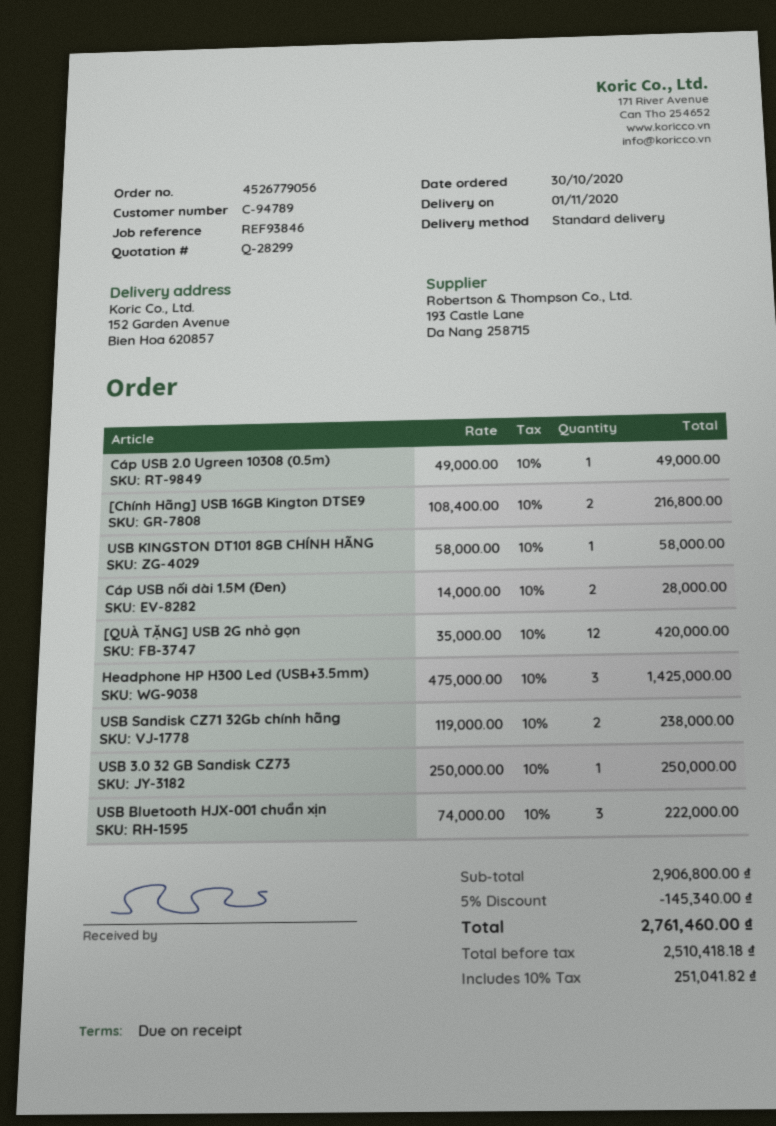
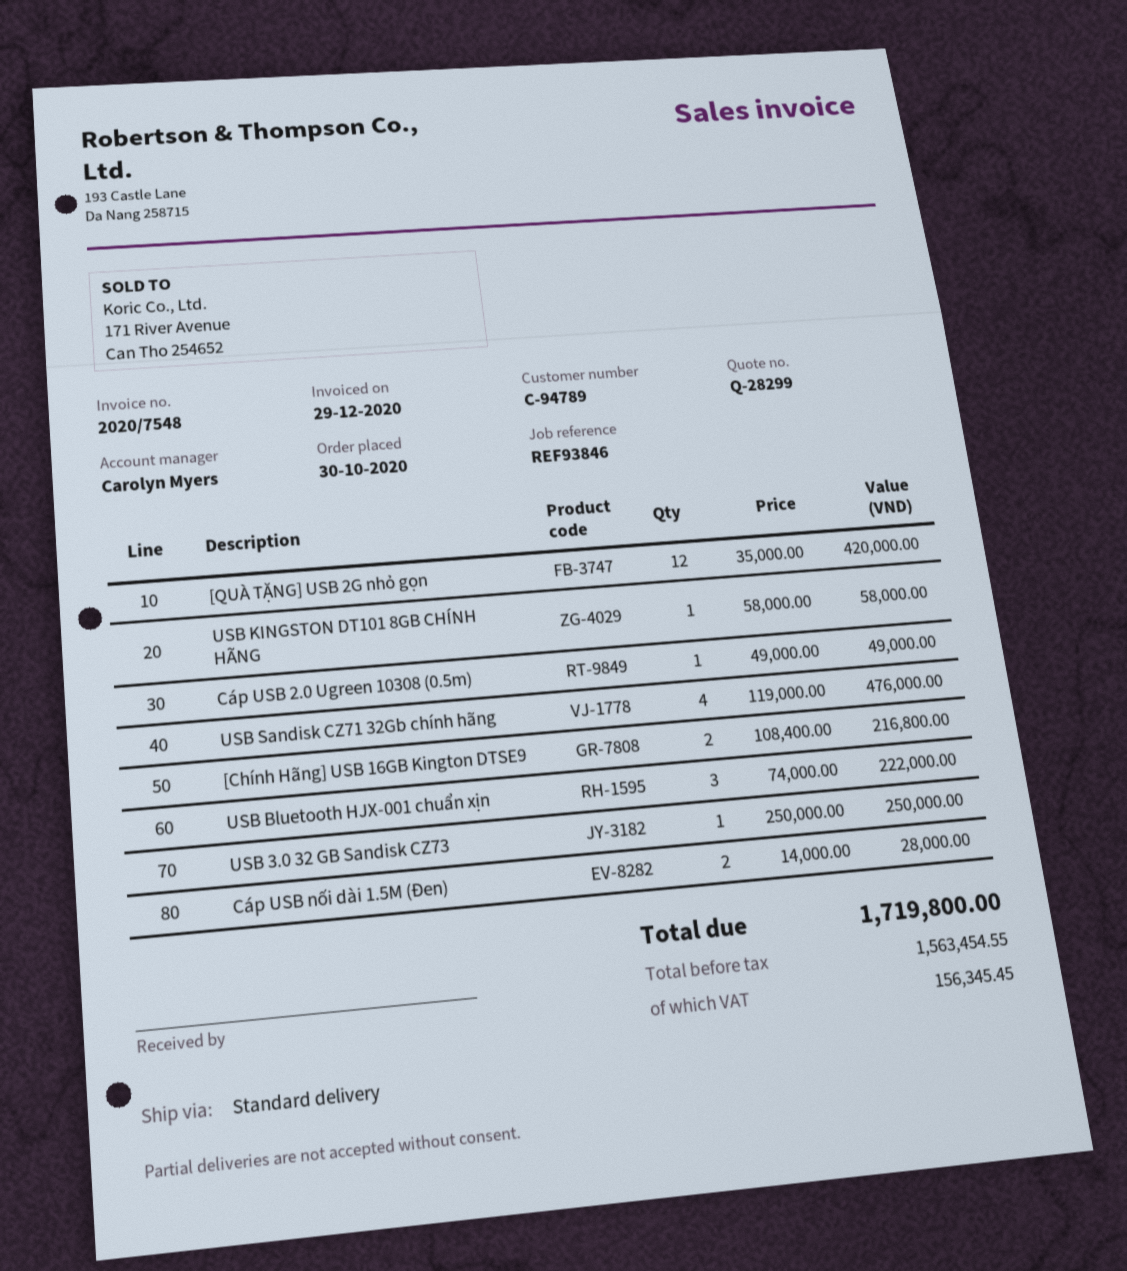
Headphone HP H300 Led (USB+3.5mm): 3 x 475000.00 = 1425000.00 -> none
USB Sandisk CZ71 32Gb chính hãng: 2 x 119000.00 = 238000.00 -> 4 x 119000.00 = 476000.00
discount: 5% = 145340.00 -> none
net: 2510418.18 -> 1563454.55
tax: 251041.82 -> 156345.45
total: 2761460.00 -> 1719800.00

